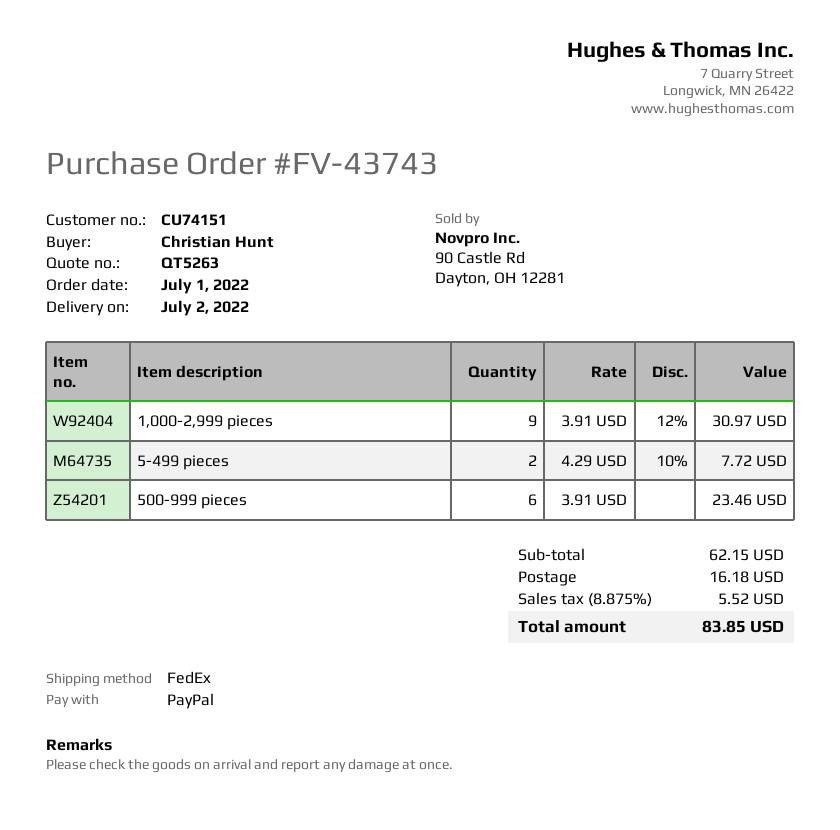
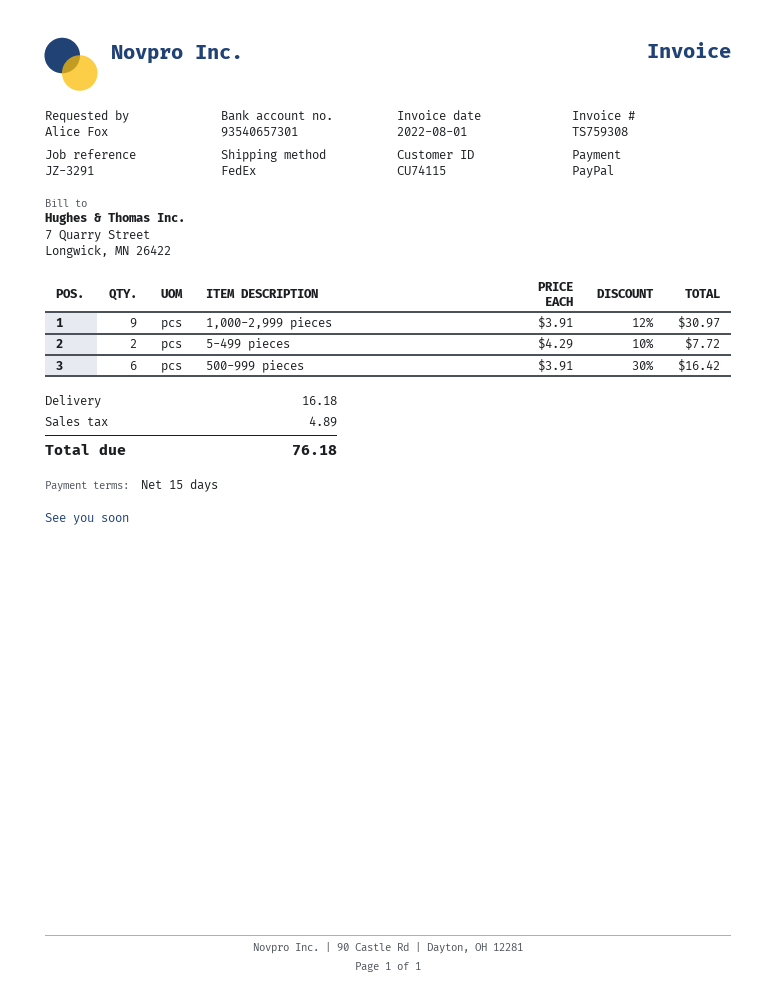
customer number: CU74151 -> CU74115
ordered by: Christian Hunt -> Alice Fox
500-999 pieces: 6 x 3.91 = 23.46 -> 6 x 3.91 - 30% = 16.42
tax: 5.52 -> 4.89
total: 83.85 -> 76.18

